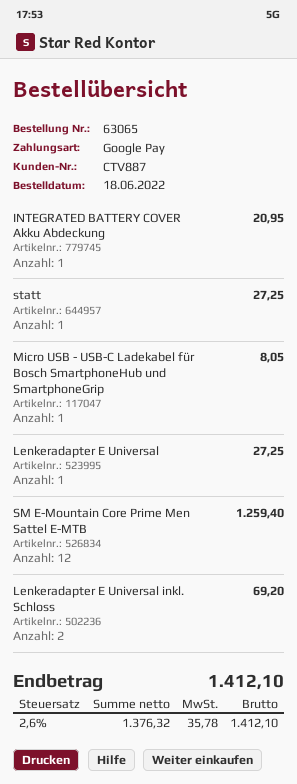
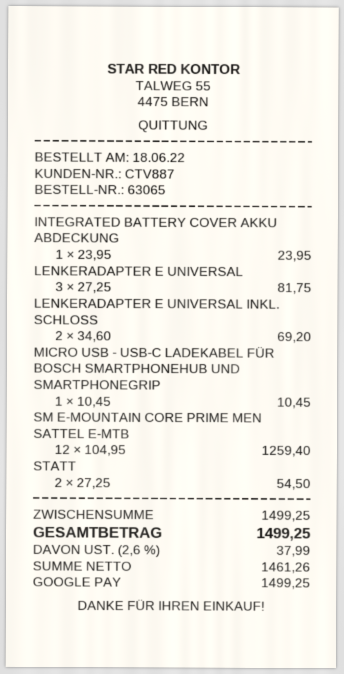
INTEGRATED BATTERY COVER Akku Abdeckung: 1 for 20.95 -> 1 for 23.95
statt: 1 for 27.25 -> 2 for 54.50
Micro USB - USB-C Ladekabel für Bosch SmartphoneHub und SmartphoneGrip: 1 for 8.05 -> 1 for 10.45
Lenkeradapter E Universal: 1 for 27.25 -> 3 for 81.75
net: 1376.32 -> 1461.26
tax: 2.6% = 35.78 -> 2.6% = 37.99
total: 1412.10 -> 1499.25

